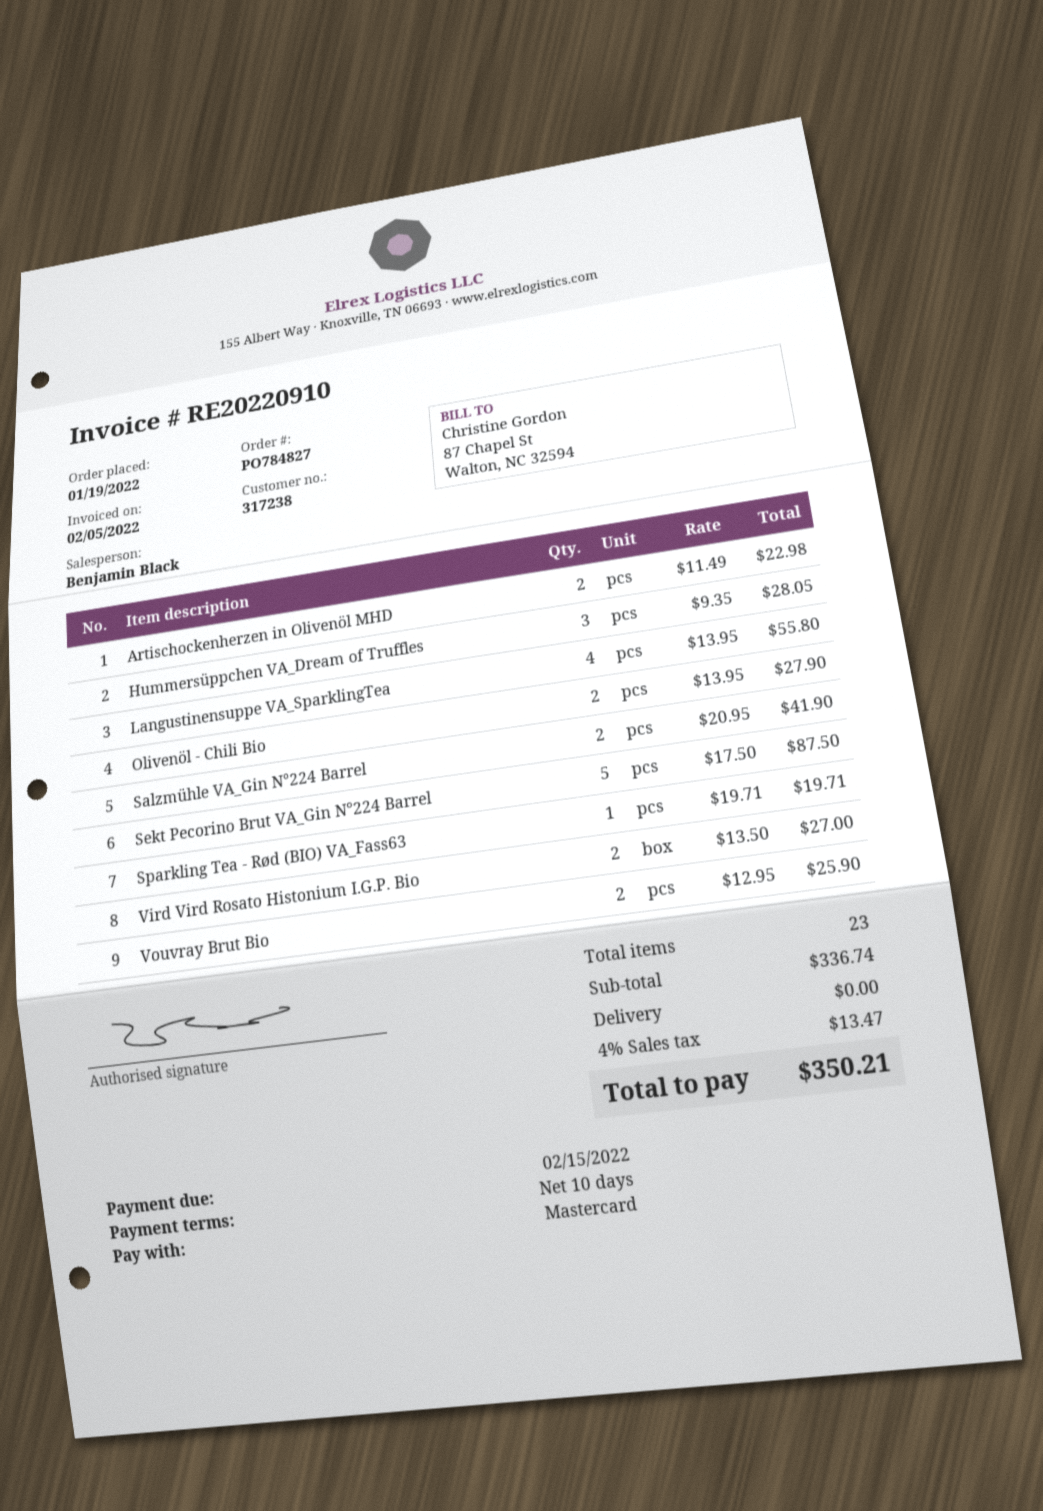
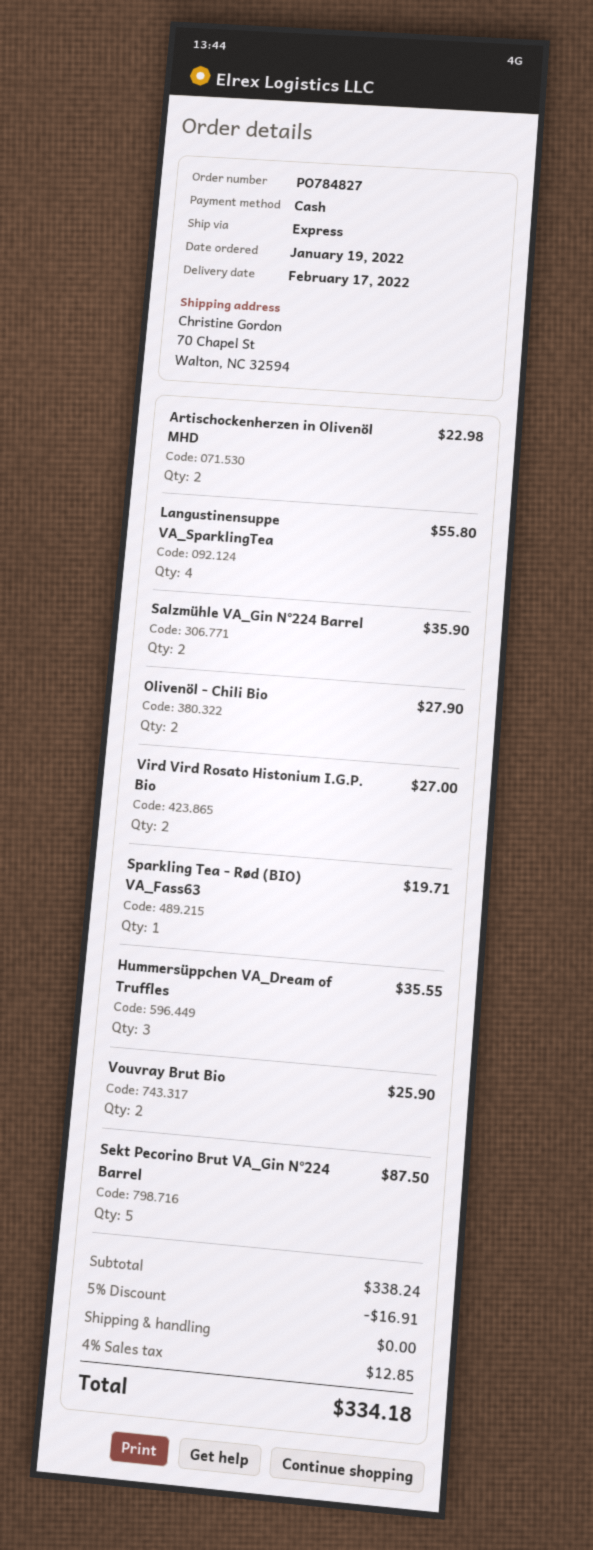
payment method: Mastercard -> cash
Hummersüppchen VA_Dream of Truffles: 3 for 28.05 -> 3 for 35.55
Salzmühle VA_Gin N°224 Barrel: 2 for 41.90 -> 2 for 35.90
subtotal: 336.74 -> 338.24
discount: none -> 5% = 16.91
tax: 4% = 13.47 -> 4% = 12.85
total: 350.21 -> 334.18

